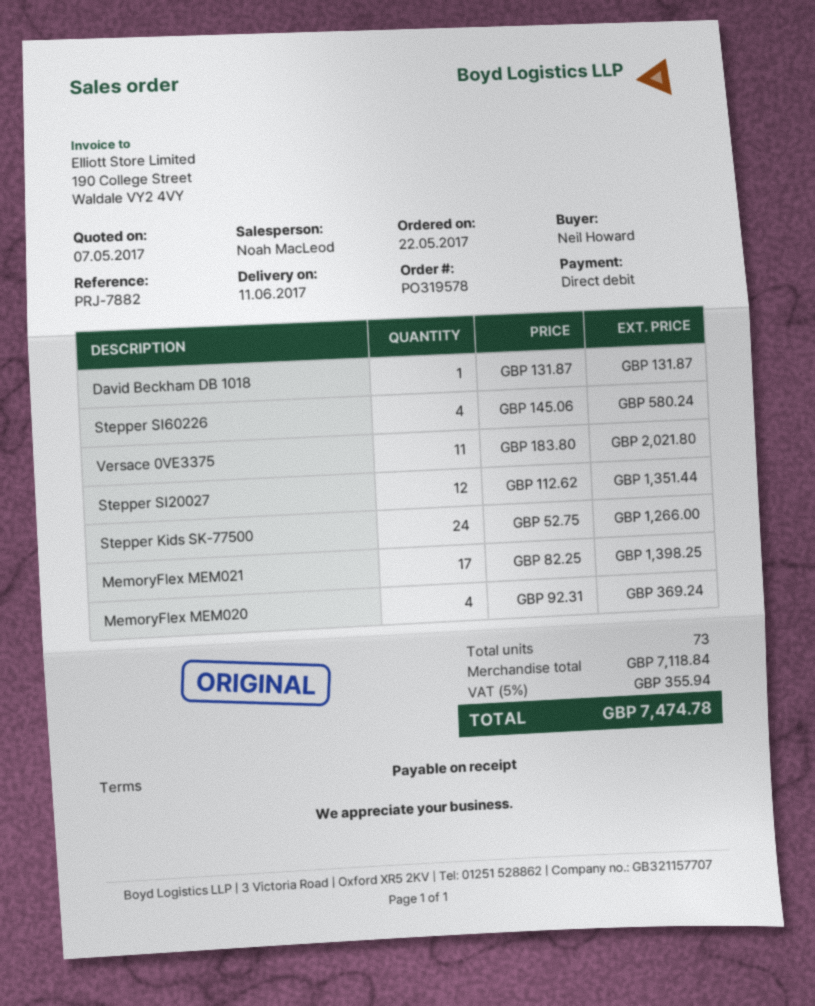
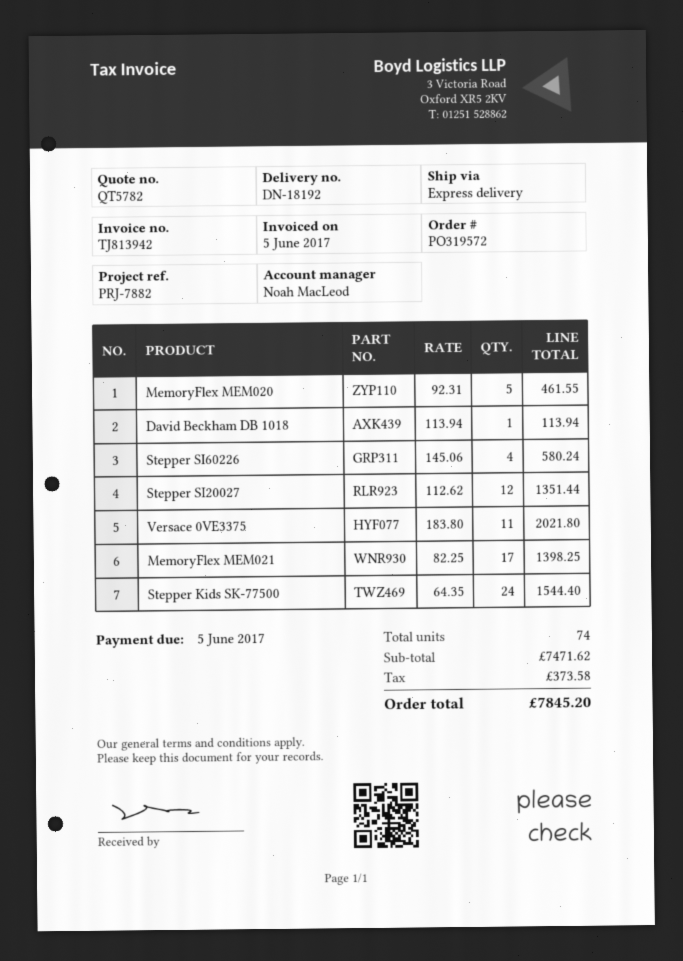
order number: PO319578 -> PO319572
David Beckham DB 1018: 1 x 131.87 = 131.87 -> 1 x 113.94 = 113.94
Stepper Kids SK-77500: 24 x 52.75 = 1266.00 -> 24 x 64.35 = 1544.40
MemoryFlex MEM020: 4 x 92.31 = 369.24 -> 5 x 92.31 = 461.55
total quantity: 73 -> 74
subtotal: 7118.84 -> 7471.62
tax: 355.94 -> 373.58
total: 7474.78 -> 7845.20

